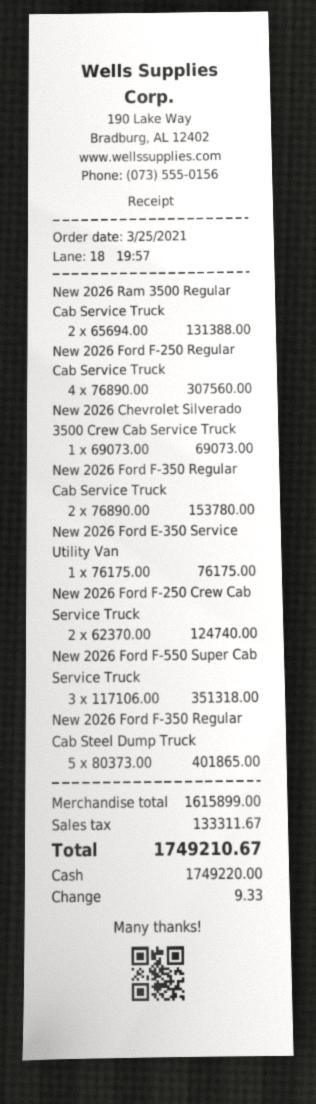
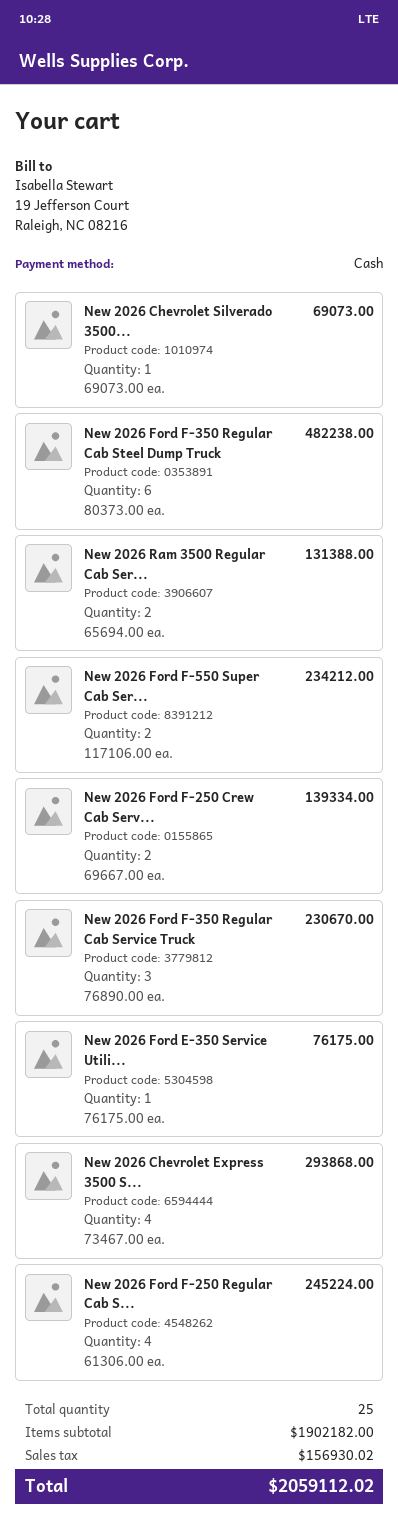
New 2026 Ford F-250 Regular Cab Service Truck: 4 x 76890.00 = 307560.00 -> 4 x 61306.00 = 245224.00
New 2026 Ford F-350 Regular Cab Service Truck: 2 x 76890.00 = 153780.00 -> 3 x 76890.00 = 230670.00
New 2026 Ford F-250 Crew Cab Service Truck: 2 x 62370.00 = 124740.00 -> 2 x 69667.00 = 139334.00
New 2026 Ford F-550 Super Cab Service Truck: 3 x 117106.00 = 351318.00 -> 2 x 117106.00 = 234212.00
New 2026 Ford F-350 Regular Cab Steel Dump Truck: 5 x 80373.00 = 401865.00 -> 6 x 80373.00 = 482238.00
New 2026 Chevrolet Express 3500 S...: none -> 4 x 73467.00 = 293868.00
subtotal: 1615899.00 -> 1902182.00
tax: 133311.67 -> 156930.02
total: 1749210.67 -> 2059112.02

